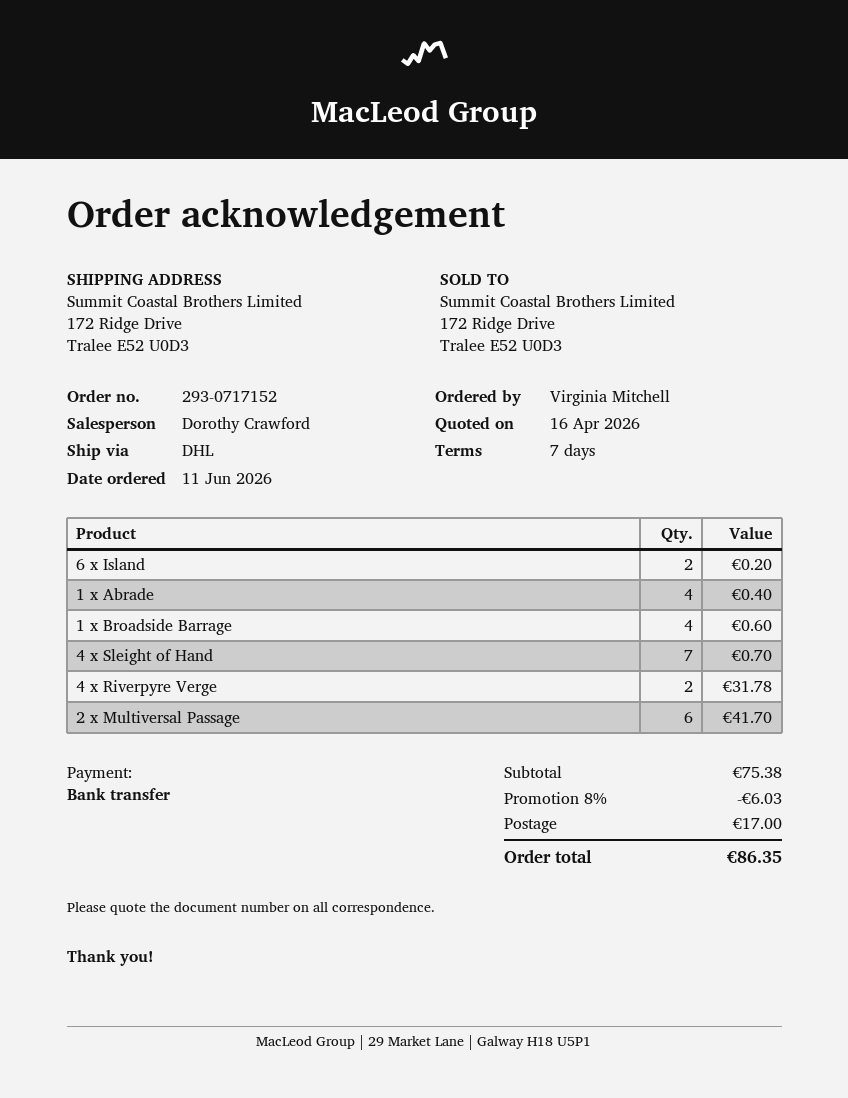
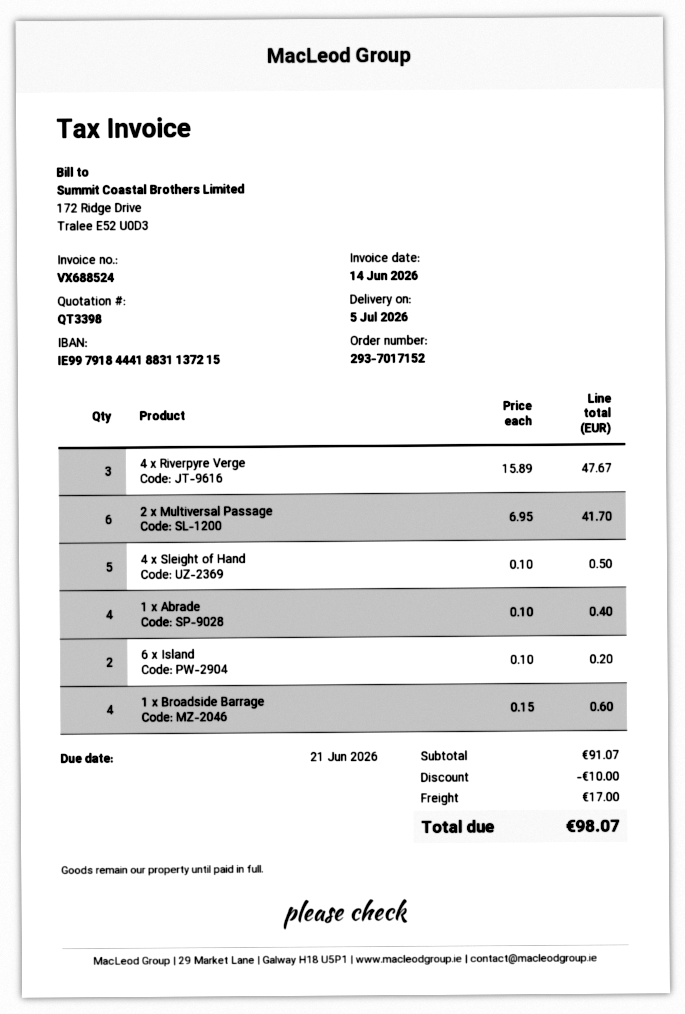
order number: 293-0717152 -> 293-7017152
4 x Sleight of Hand: 7 for 0.70 -> 5 for 0.50
4 x Riverpyre Verge: 2 for 31.78 -> 3 for 47.67
subtotal: 75.38 -> 91.07
discount: 6.03 -> 10.00
total: 86.35 -> 98.07

